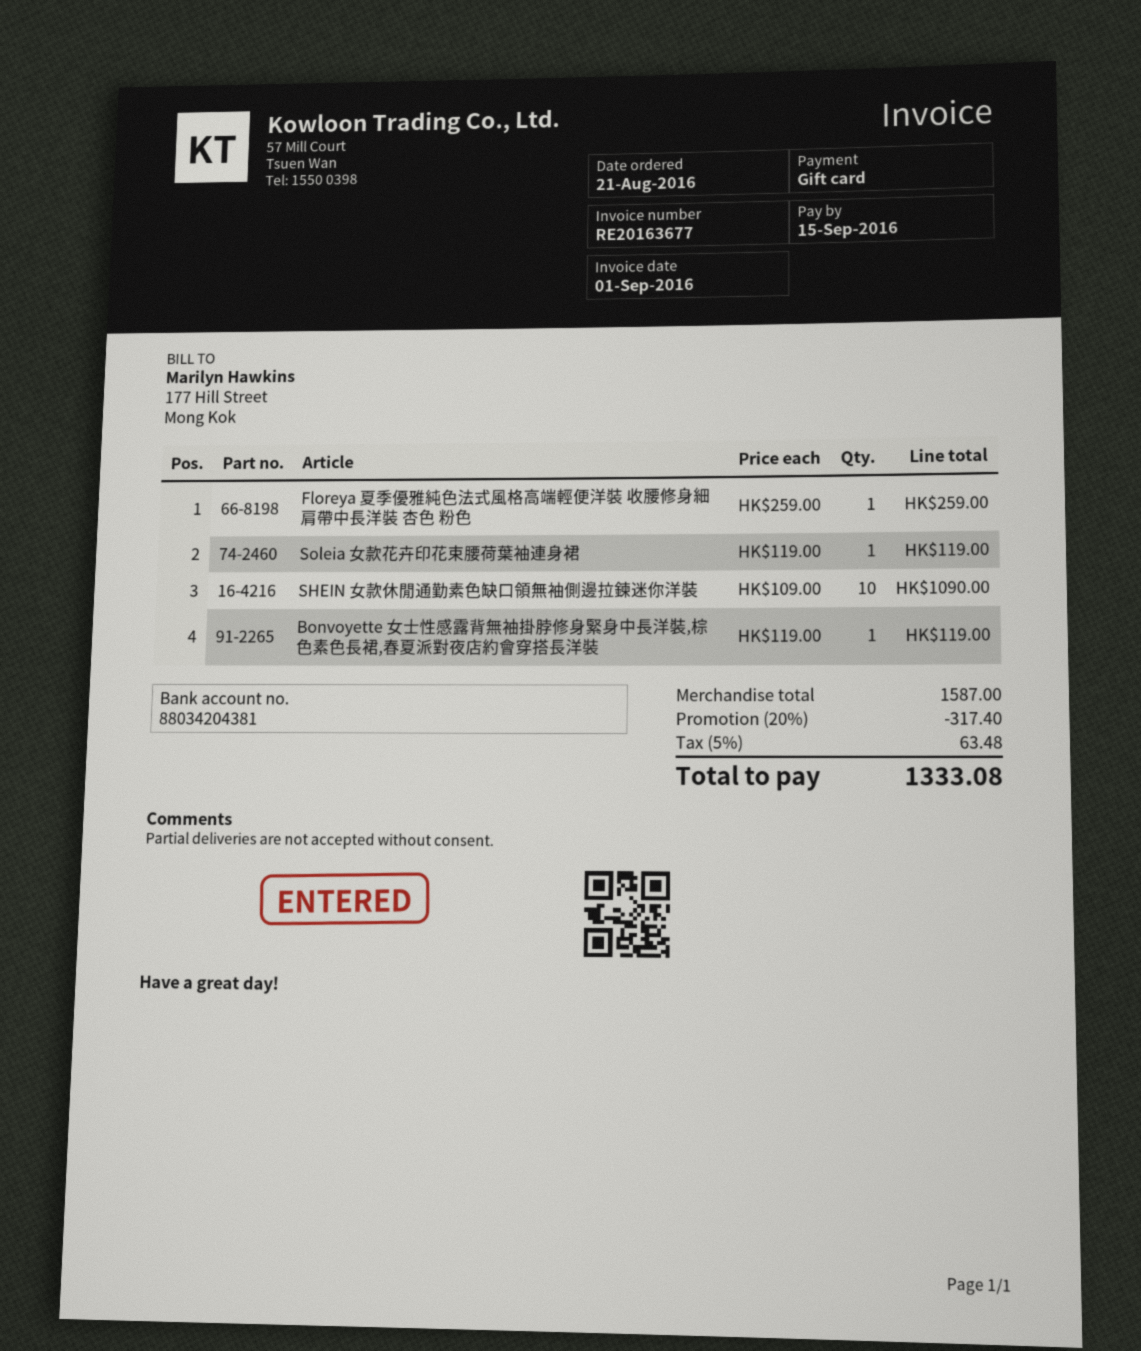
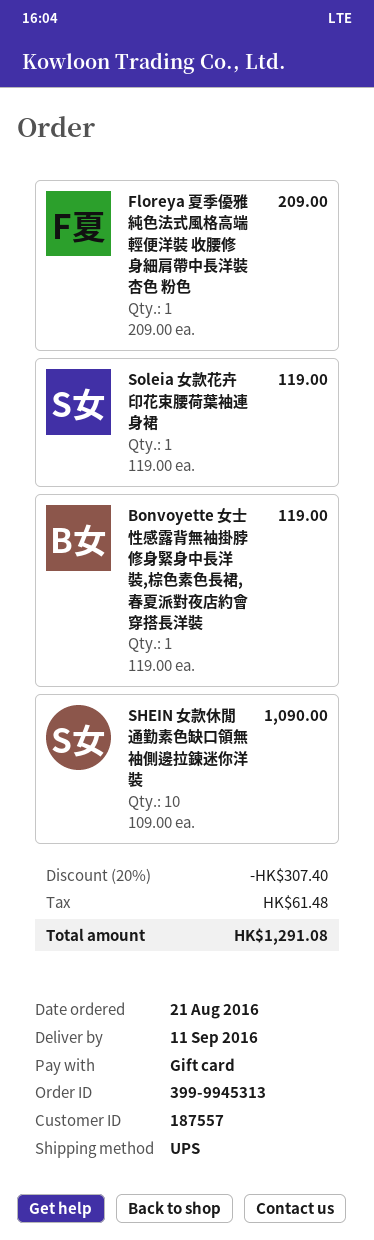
Floreya 夏季優雅純色法式風格高端輕便洋裝 收腰修身細肩帶中長洋裝 杏色 粉色: 1 x 259.00 = 259.00 -> 1 x 209.00 = 209.00
discount: 20% = 317.40 -> 20% = 307.40
tax: 63.48 -> 61.48
total: 1333.08 -> 1291.08

